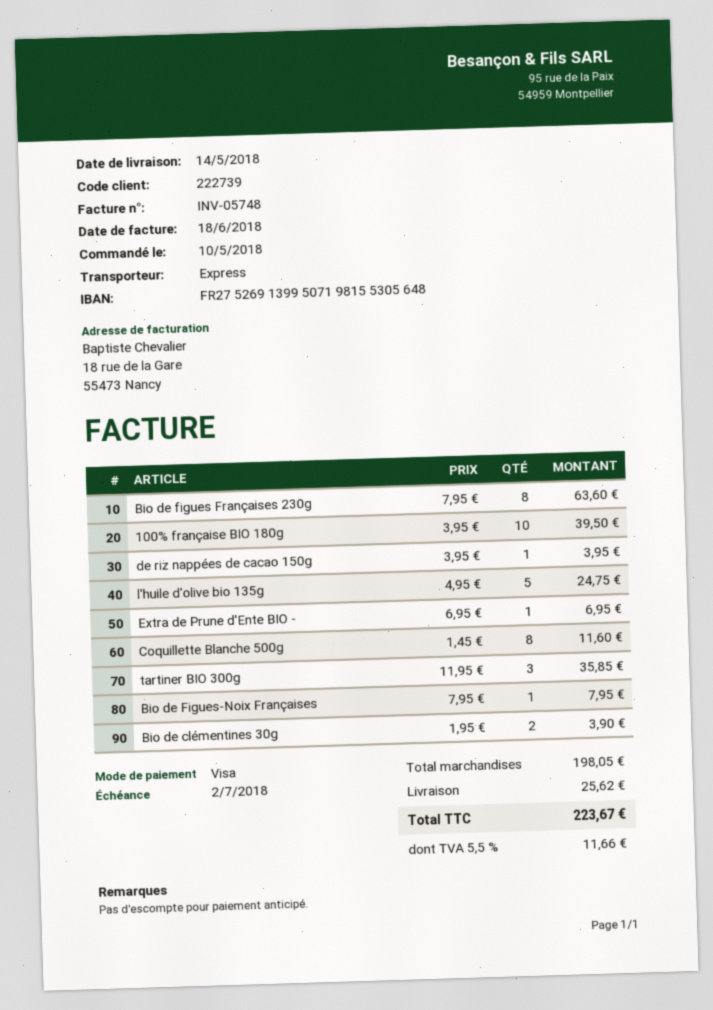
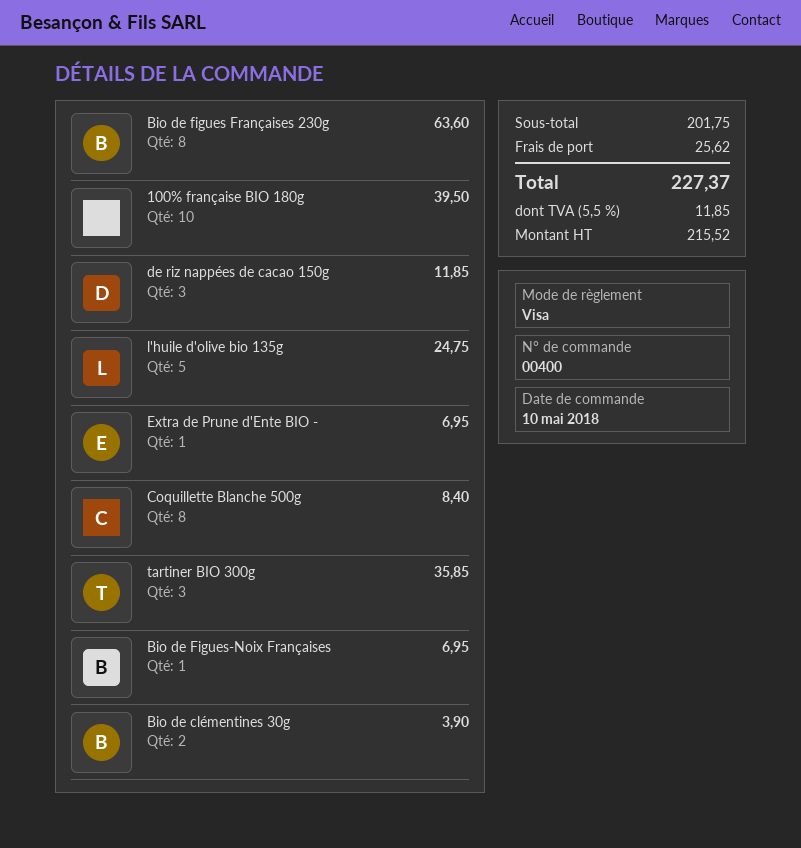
de riz nappées de cacao 150g: 1 for 3.95 -> 3 for 11.85
Coquillette Blanche 500g: 8 for 11.60 -> 8 for 8.40
Bio de Figues-Noix Françaises: 1 for 7.95 -> 1 for 6.95
subtotal: 198.05 -> 201.75
tax: 5.5% = 11.66 -> 5.5% = 11.85
total: 223.67 -> 227.37

